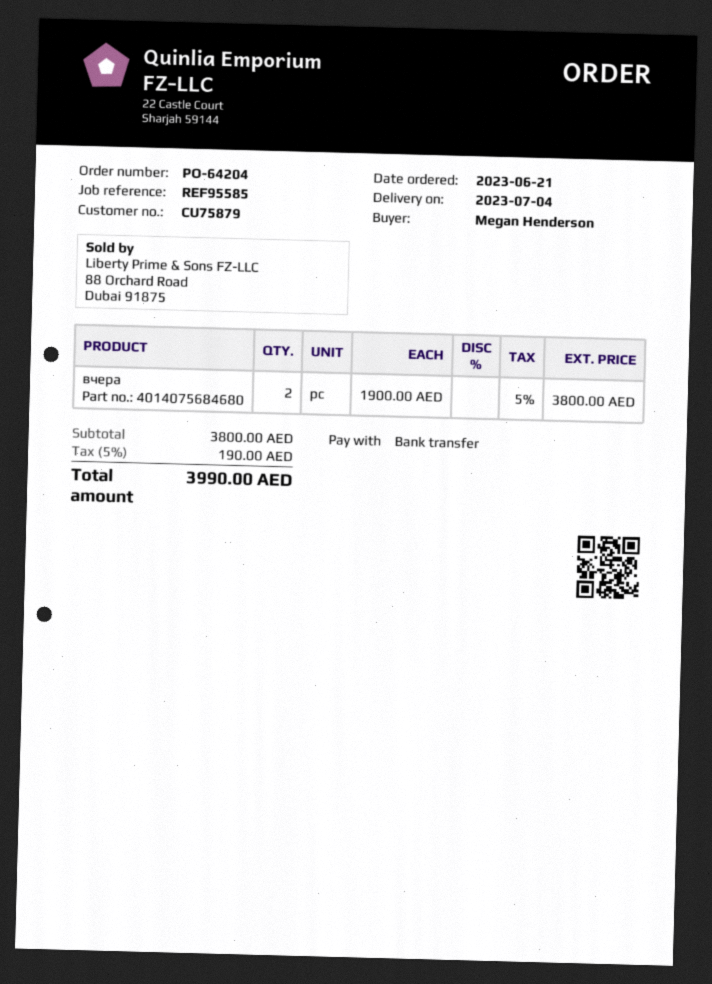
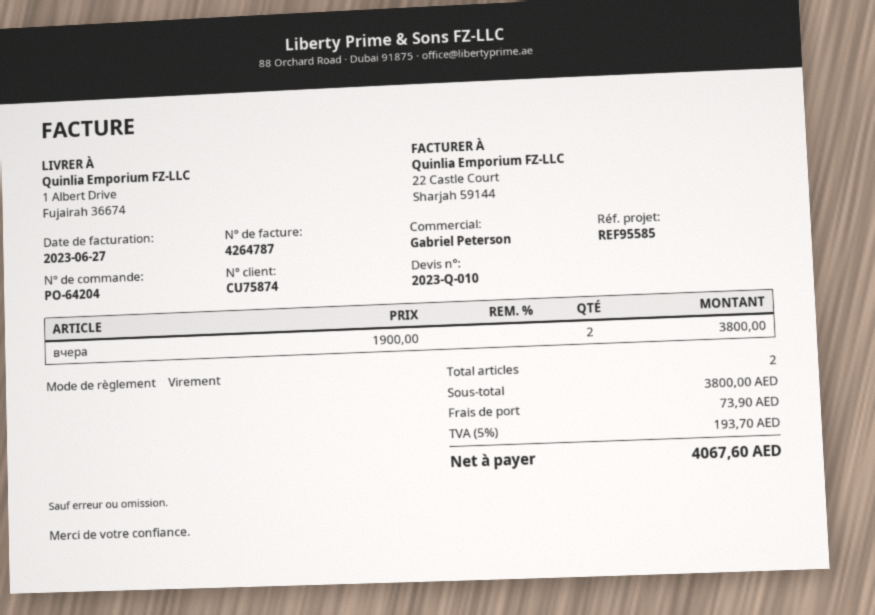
customer number: CU75879 -> CU75874
shipping: none -> 73.90
tax: 5% = 190.00 -> 5% = 193.70
total: 3990.00 -> 4067.60

